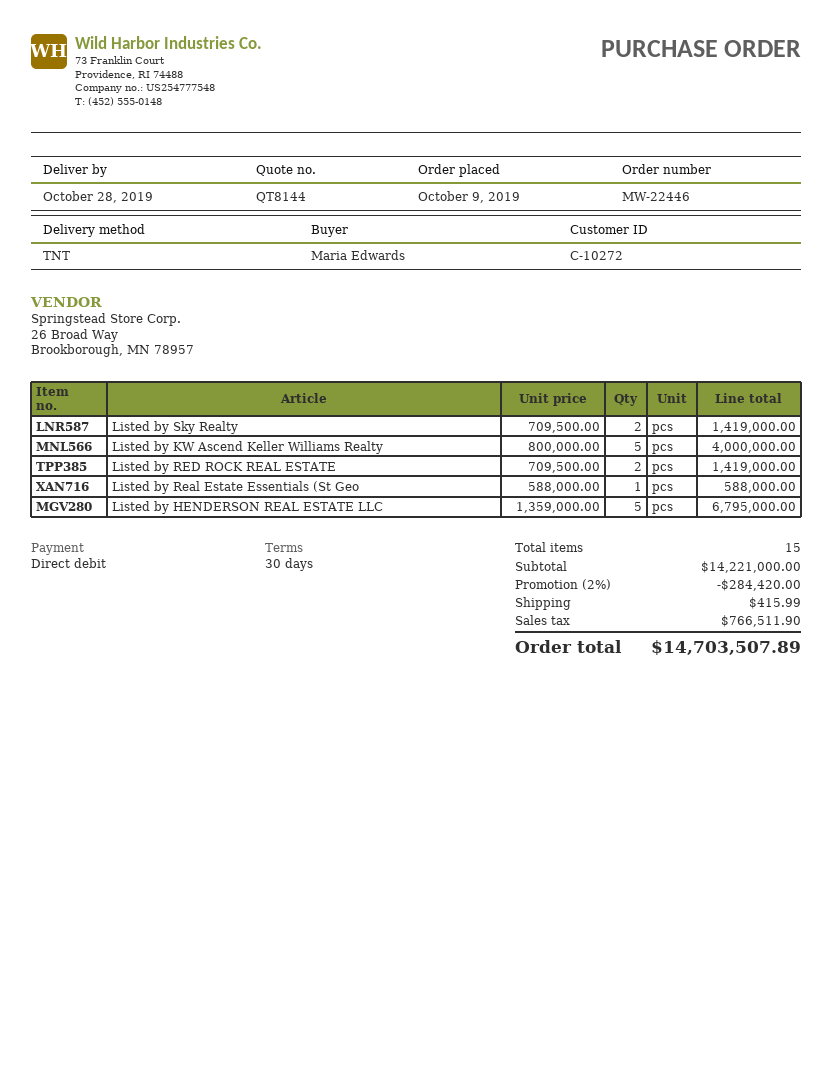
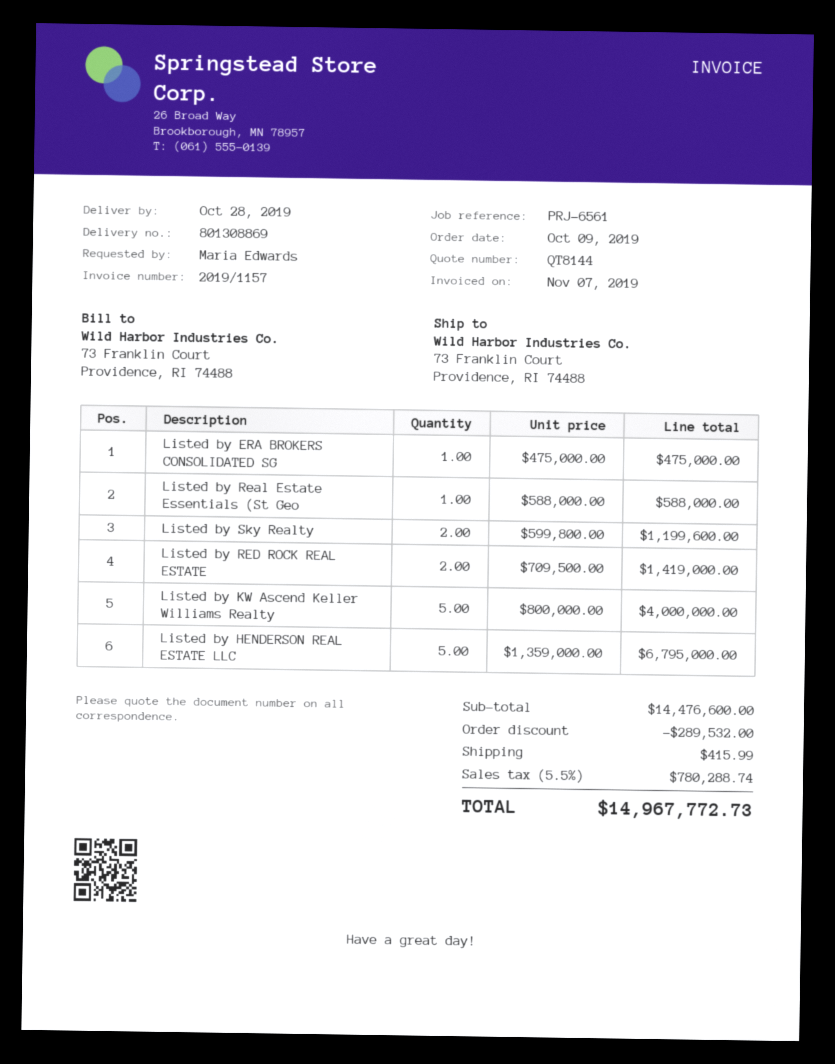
Listed by Sky Realty: 2 x 709500.00 = 1419000.00 -> 2 x 599800.00 = 1199600.00
Listed by ERA BROKERS CONSOLIDATED SG: none -> 1 x 475000.00 = 475000.00
subtotal: 14221000.00 -> 14476600.00
discount: 284420.00 -> 289532.00
tax: 766511.90 -> 780288.74
total: 14703507.89 -> 14967772.73

